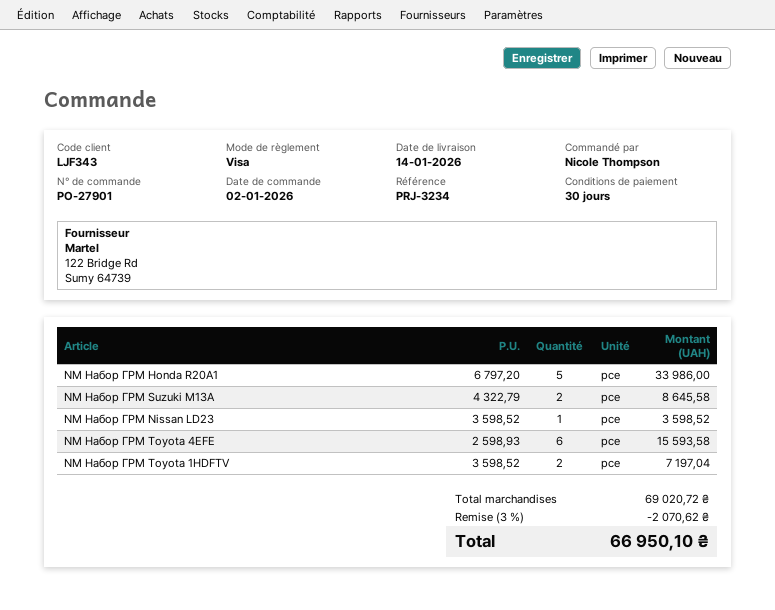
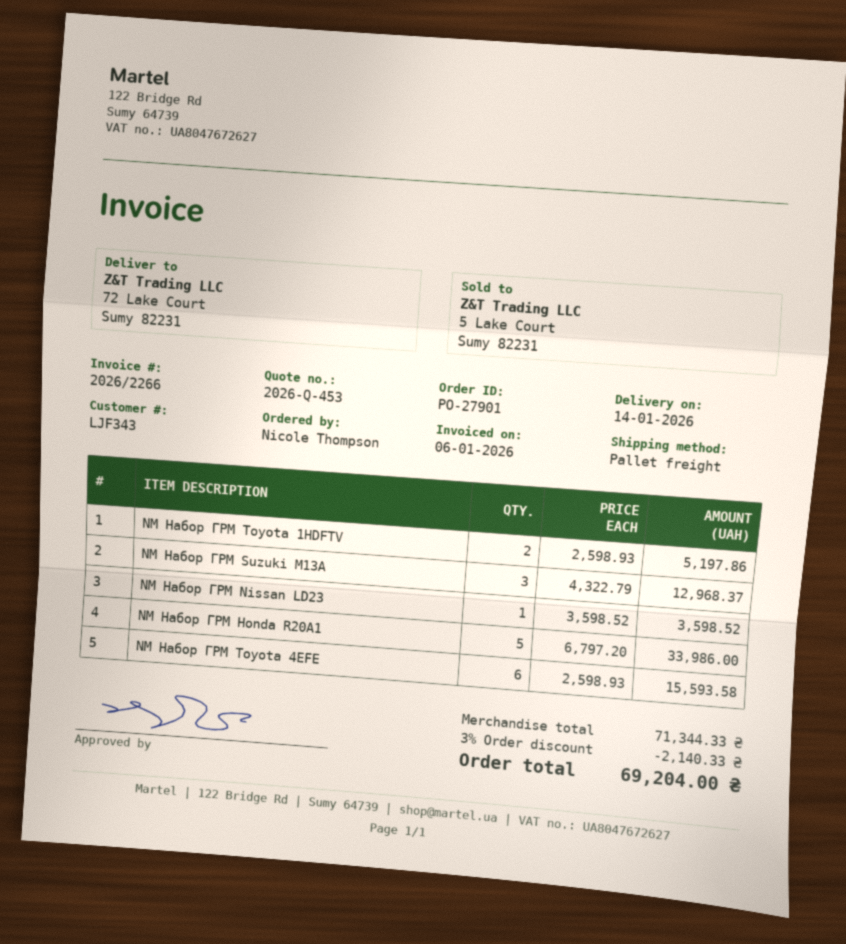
NM Набор ГРМ Suzuki M13A: 2 x 4322.79 = 8645.58 -> 3 x 4322.79 = 12968.37
NM Набор ГРМ Toyota 1HDFTV: 2 x 3598.52 = 7197.04 -> 2 x 2598.93 = 5197.86
subtotal: 69020.72 -> 71344.33
discount: 3% = 2070.62 -> 3% = 2140.33
total: 66950.10 -> 69204.00

